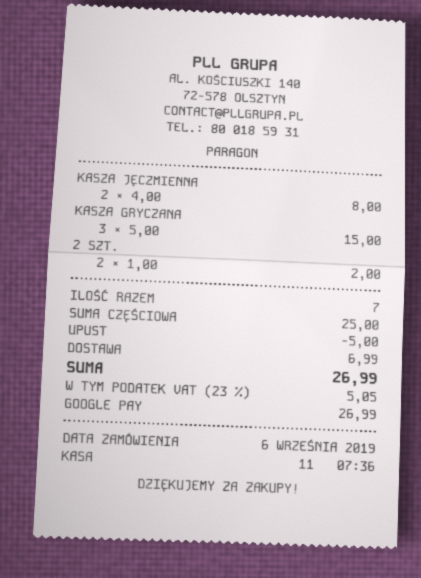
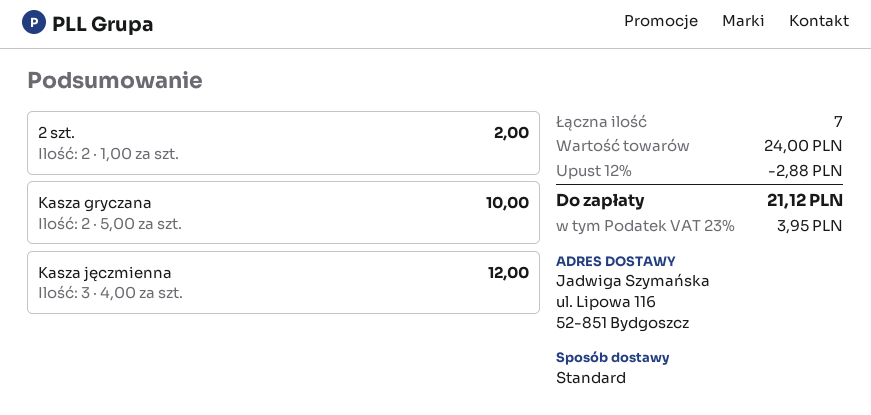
KASZA JĘCZMIENNA: 2 x 4.00 = 8.00 -> 3 x 4.00 = 12.00
KASZA GRYCZANA: 3 x 5.00 = 15.00 -> 2 x 5.00 = 10.00
subtotal: 25.00 -> 24.00
discount: 5.00 -> 2.88
shipping: 6.99 -> none
tax: 23% = 5.05 -> 23% = 3.95
total: 26.99 -> 21.12

